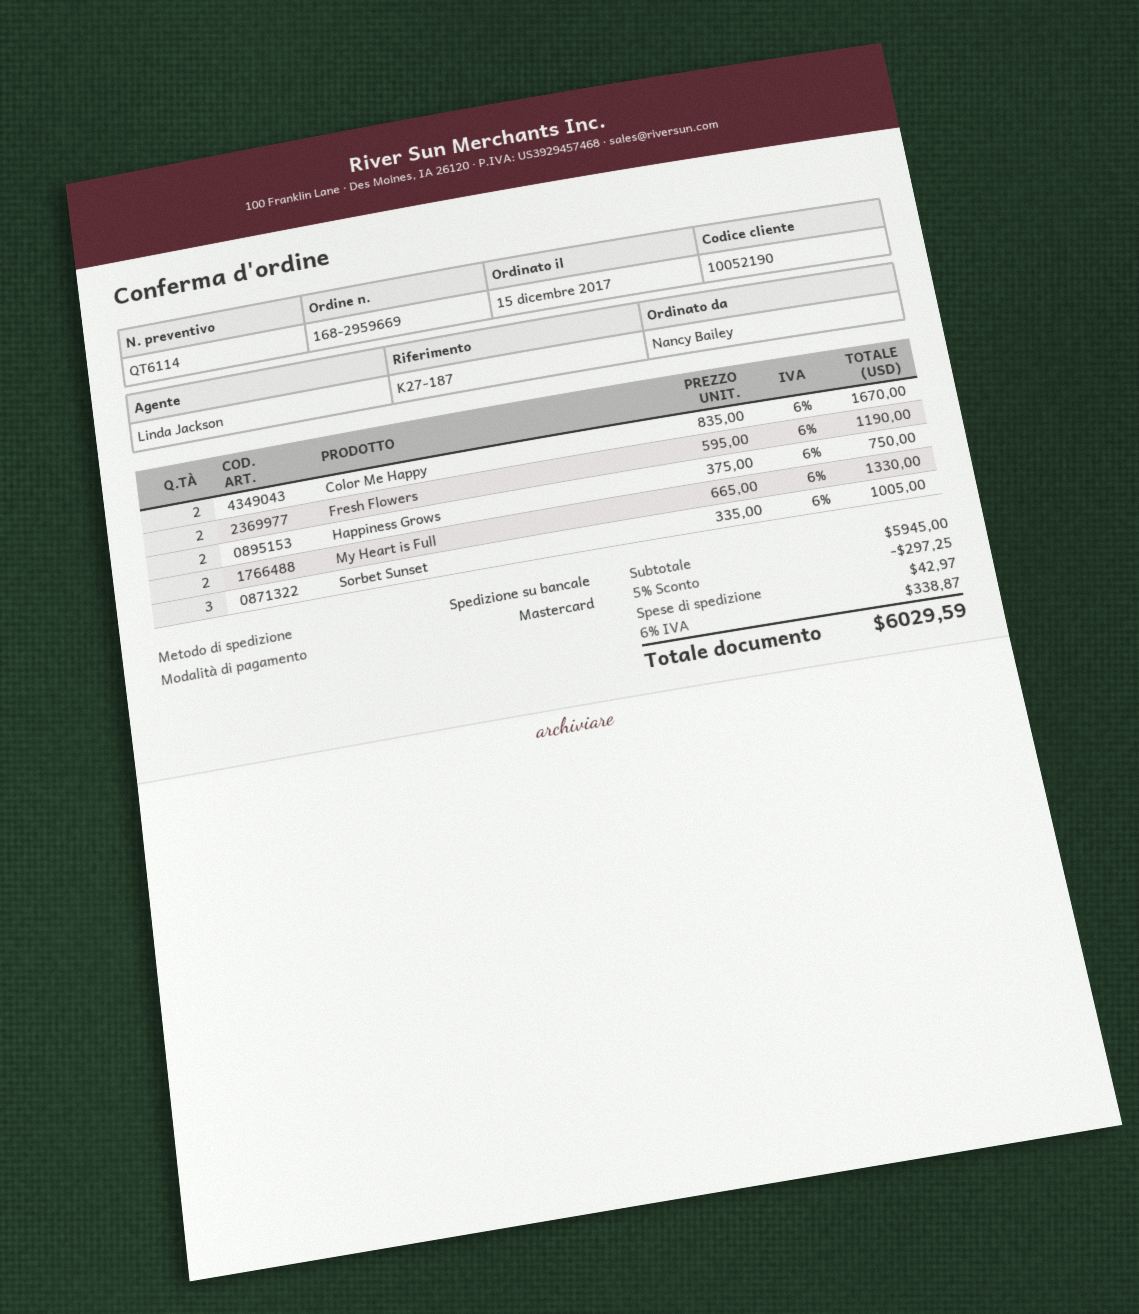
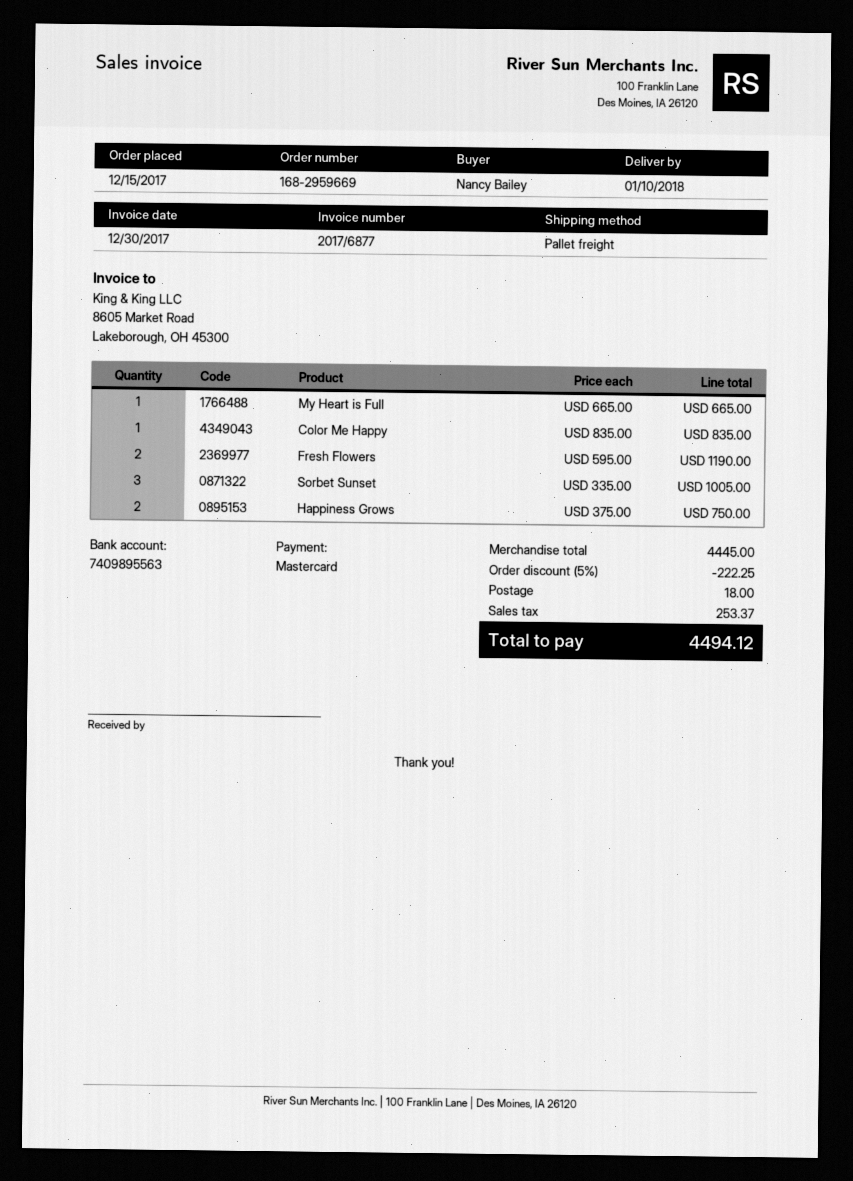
Color Me Happy: 2 x 835.00 = 1670.00 -> 1 x 835.00 = 835.00
My Heart is Full: 2 x 665.00 = 1330.00 -> 1 x 665.00 = 665.00
subtotal: 5945.00 -> 4445.00
discount: 5% = 297.25 -> 5% = 222.25
shipping: 42.97 -> 18.00
tax: 338.87 -> 253.37
total: 6029.59 -> 4494.12

